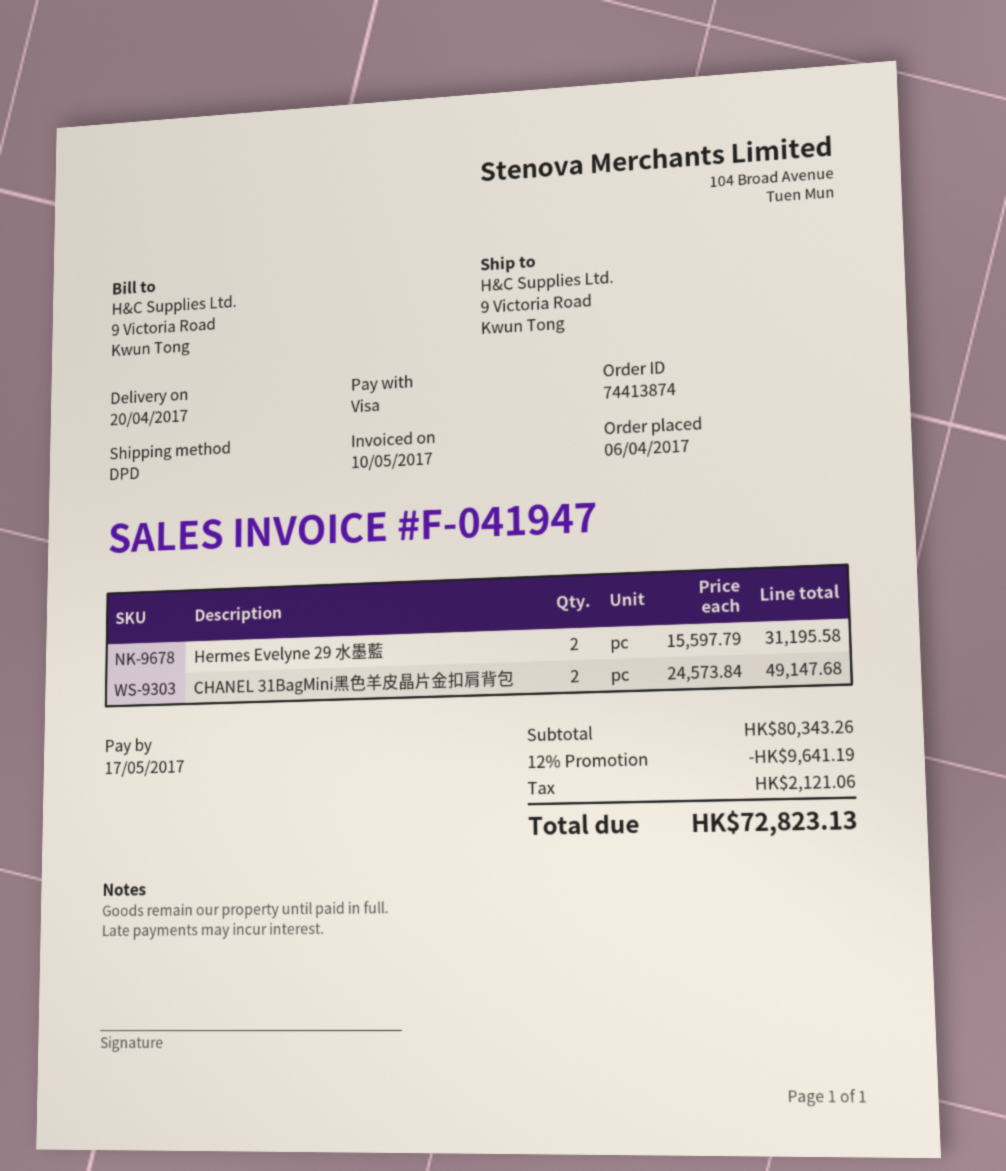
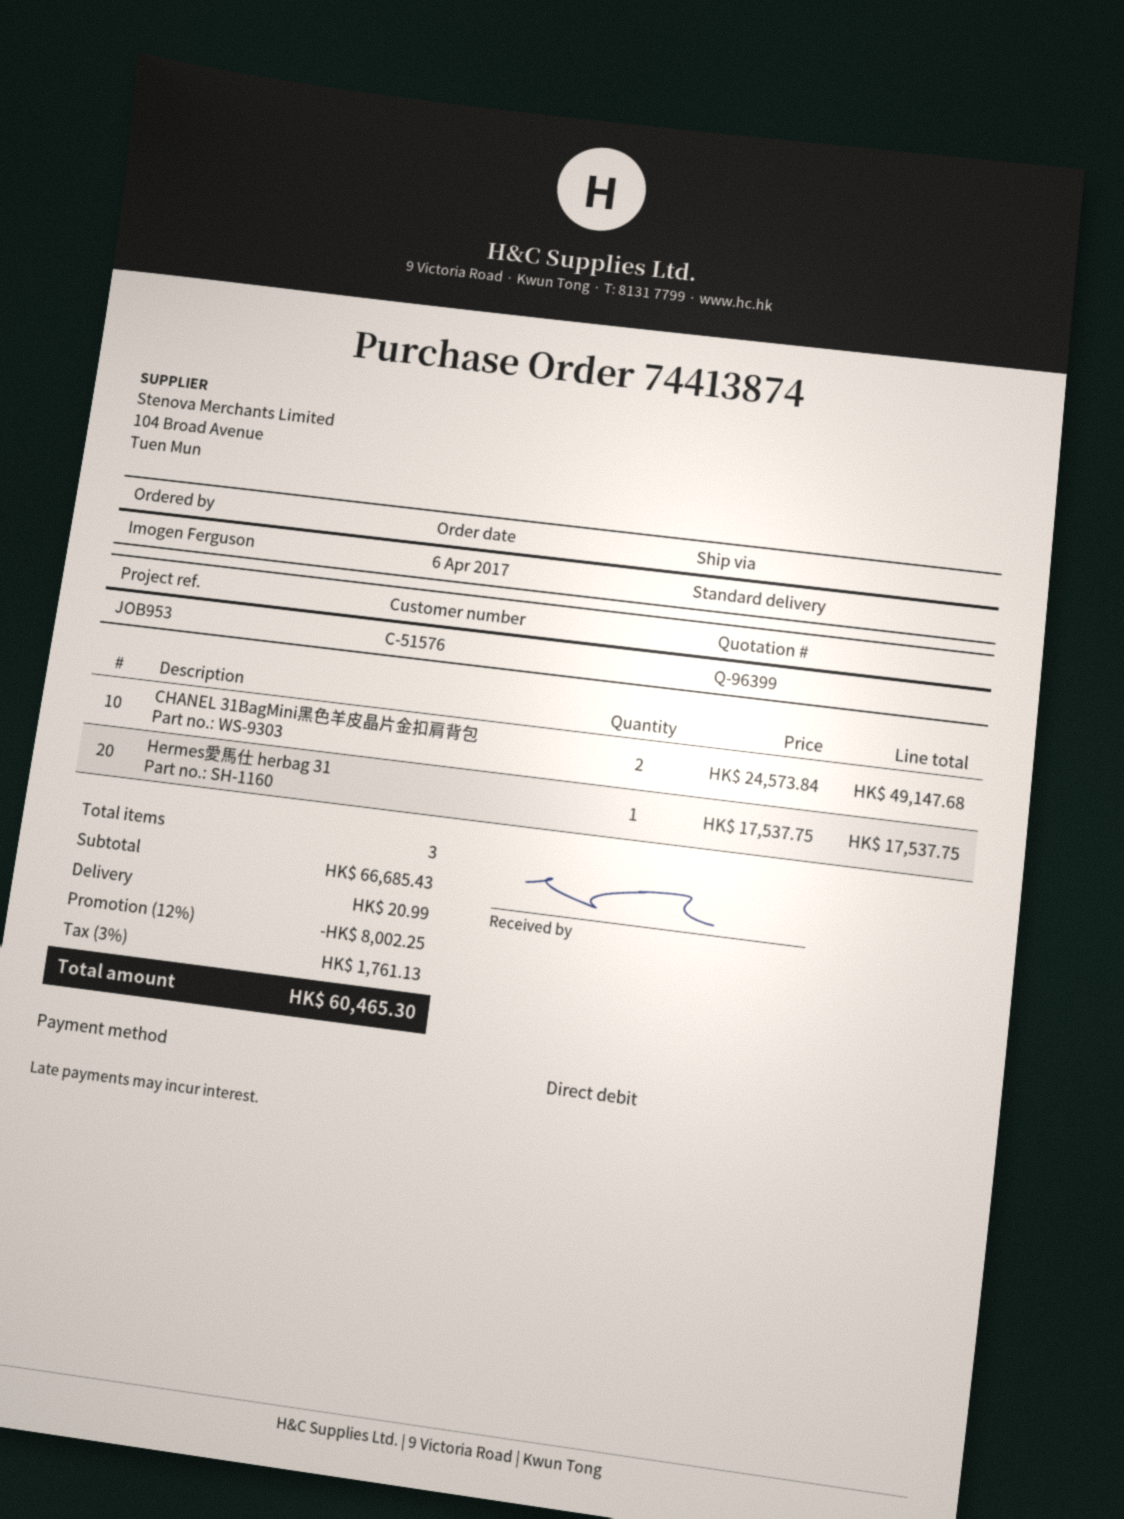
payment method: Visa -> direct debit
shipping method: DPD -> standard
Hermes Evelyne 29 水墨藍: 2 x 15597.79 = 31195.58 -> none
Hermes愛馬仕 herbag 31: none -> 1 x 17537.75 = 17537.75
subtotal: 80343.26 -> 66685.43
discount: 12% = 9641.19 -> 12% = 8002.25
shipping: none -> 20.99
tax: 2121.06 -> 1761.13
total: 72823.13 -> 60465.30

